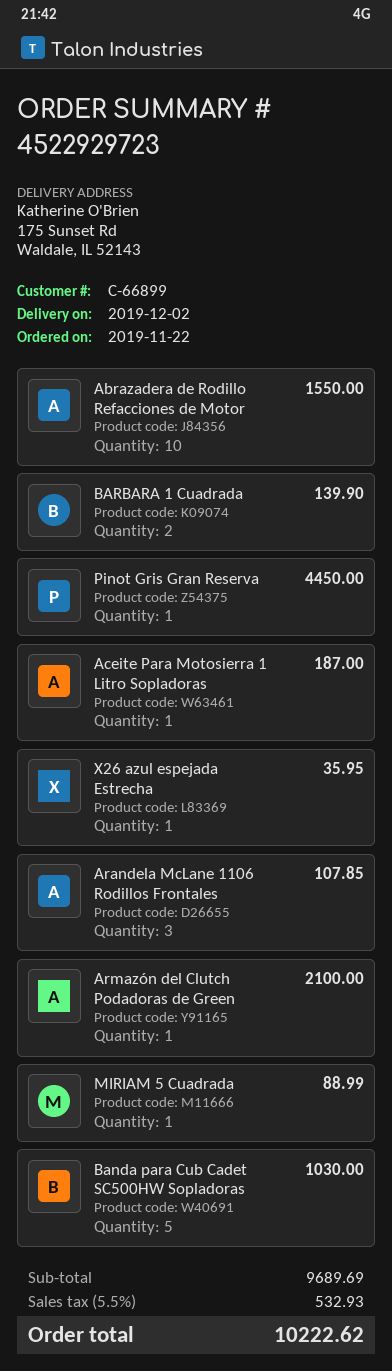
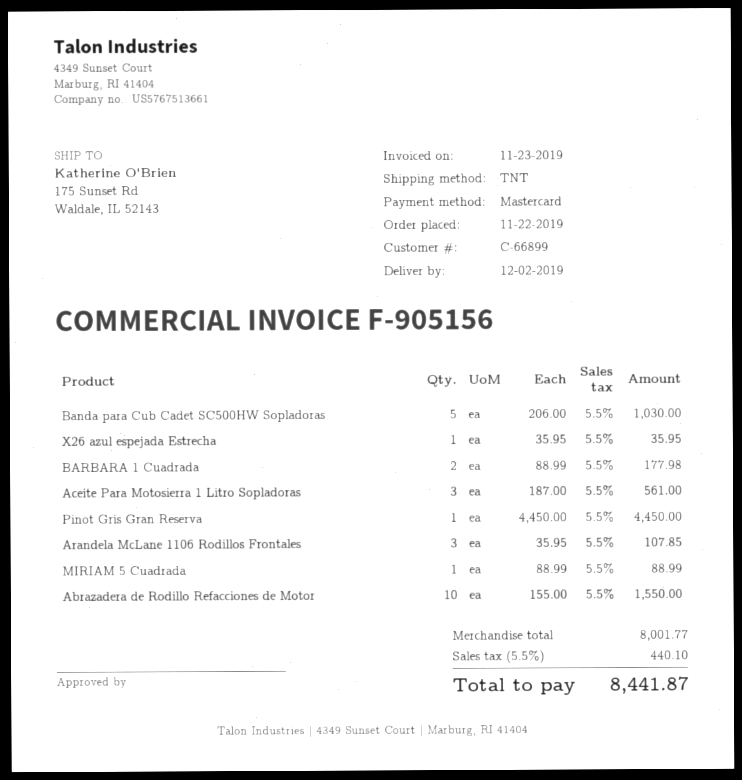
BARBARA 1 Cuadrada: 2 for 139.90 -> 2 for 177.98
Aceite Para Motosierra 1 Litro Sopladoras: 1 for 187.00 -> 3 for 561.00
Armazón del Clutch Podadoras de Green: 1 for 2100.00 -> none
subtotal: 9689.69 -> 8001.77
tax: 5.5% = 532.93 -> 5.5% = 440.10
total: 10222.62 -> 8441.87

